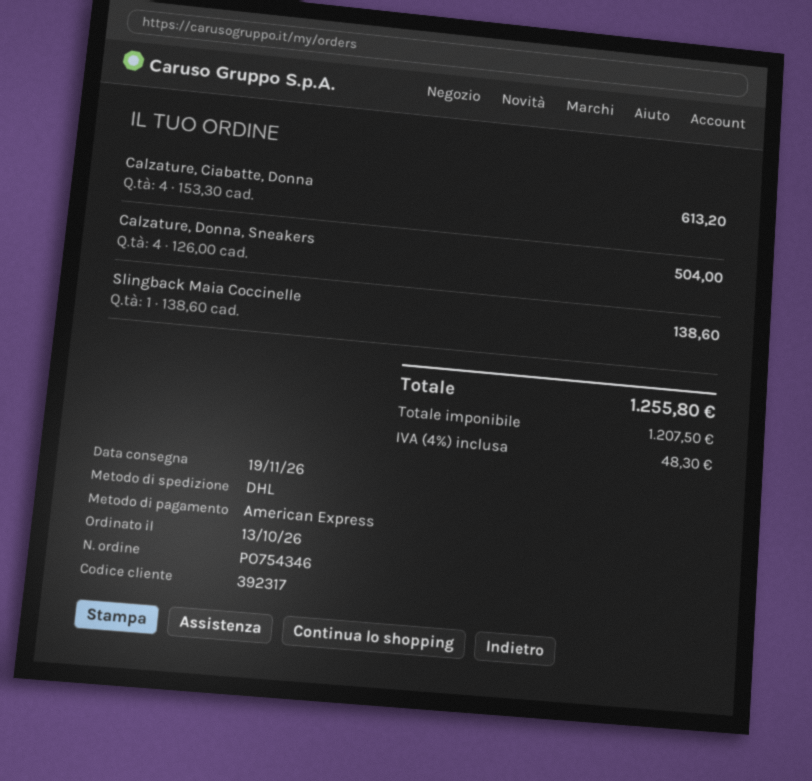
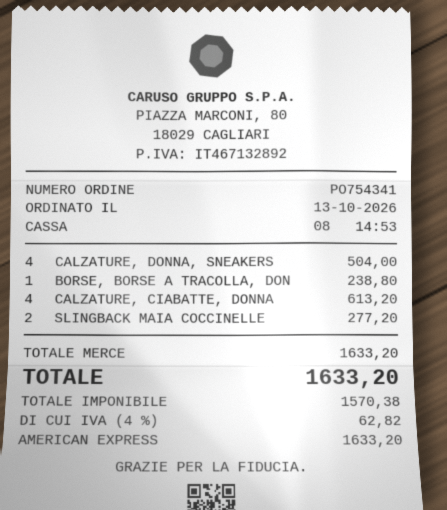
order number: PO754346 -> PO754341
Slingback Maia Coccinelle: 1 for 138.60 -> 2 for 277.20
BORSE, BORSE A TRACOLLA, DON: none -> 1 for 238.80
net: 1207.50 -> 1570.38
tax: 4% = 48.30 -> 4% = 62.82
total: 1255.80 -> 1633.20

